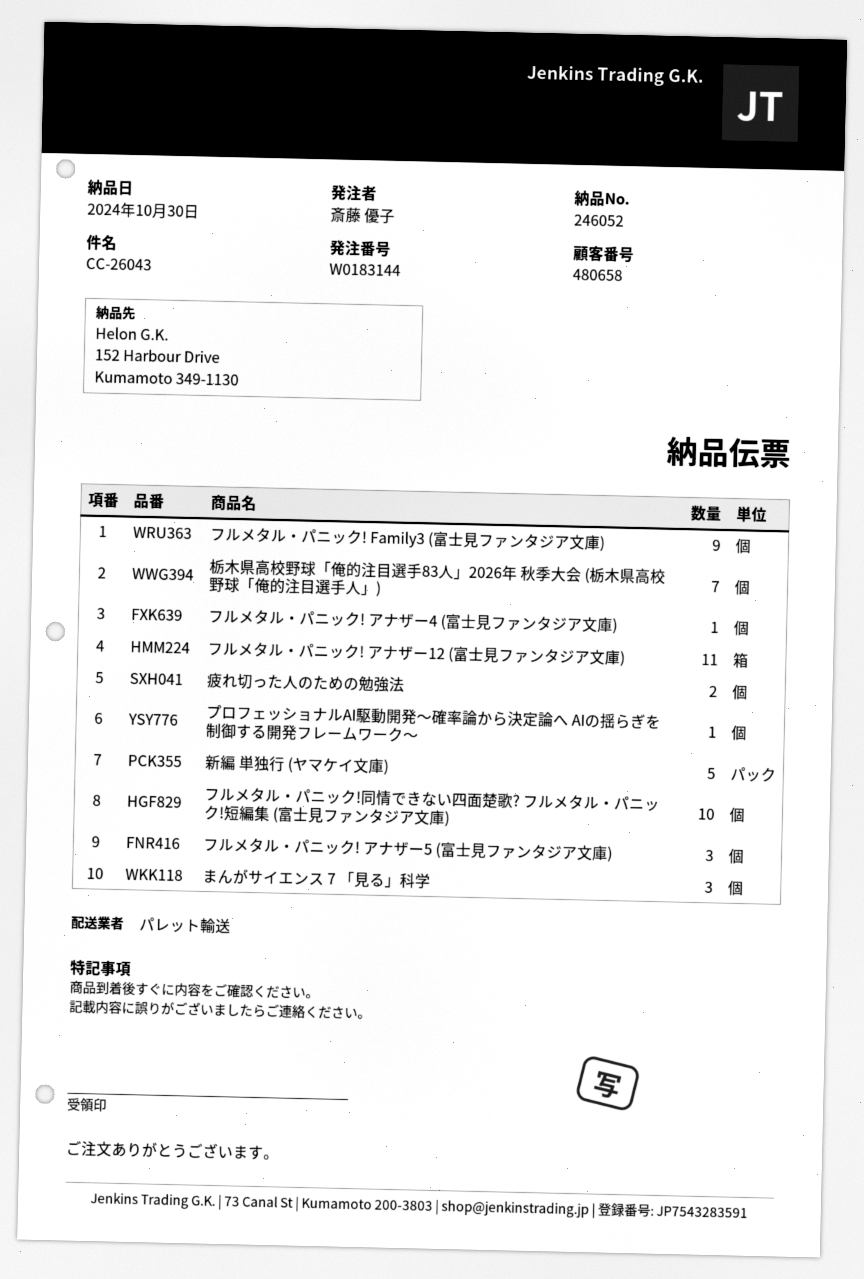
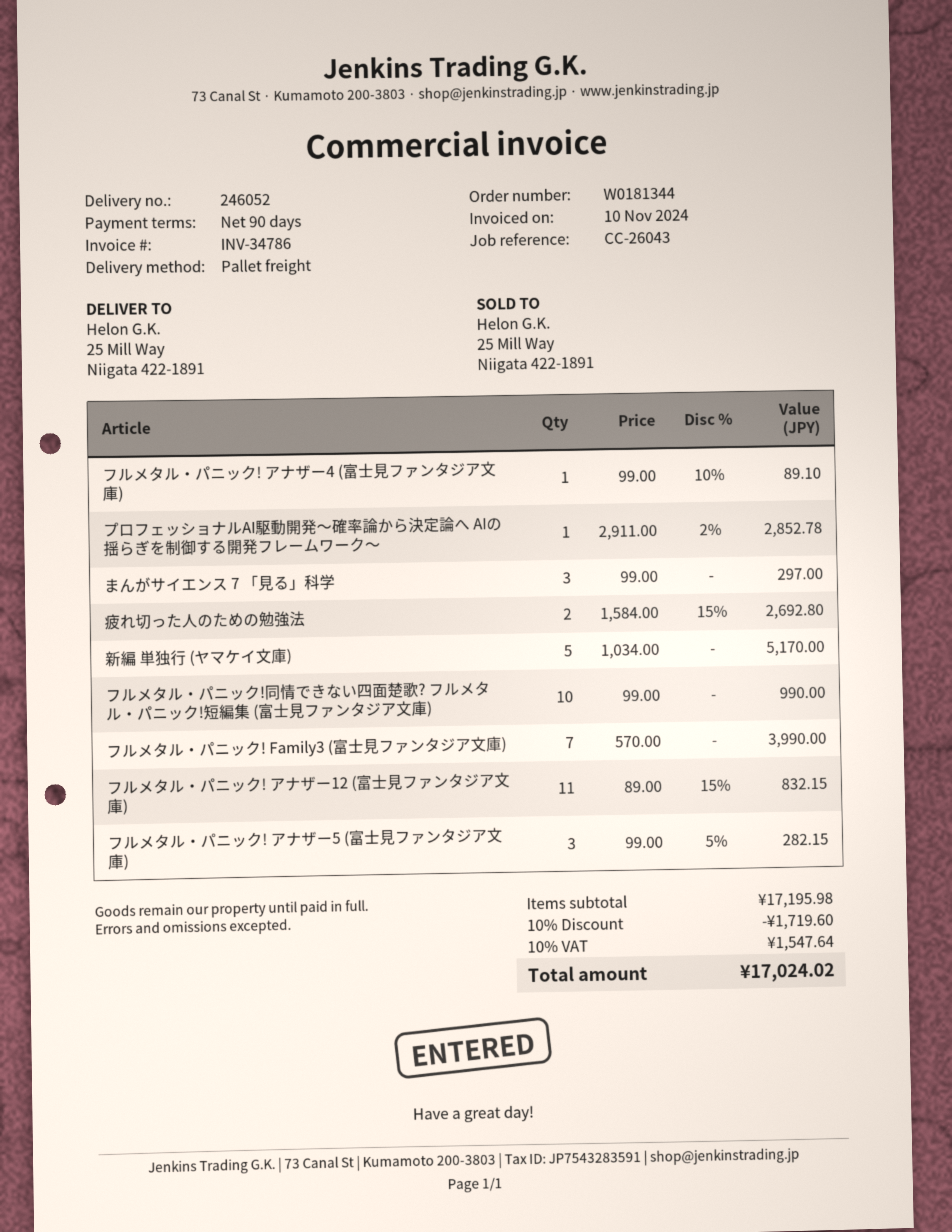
order number: W0183144 -> W0181344
ship to: 152 Harbour Drive, Kumamoto 349-1130 -> 25 Mill Way, Niigata 422-1891
フルメタル・パニック! Family3 (富士見ファンタジア文庫): 9 -> 7
栃木県高校野球「俺的注目選手83人」2026年 秋季大会 (栃木県高校野球「俺的注目選手人」): 7 -> none

